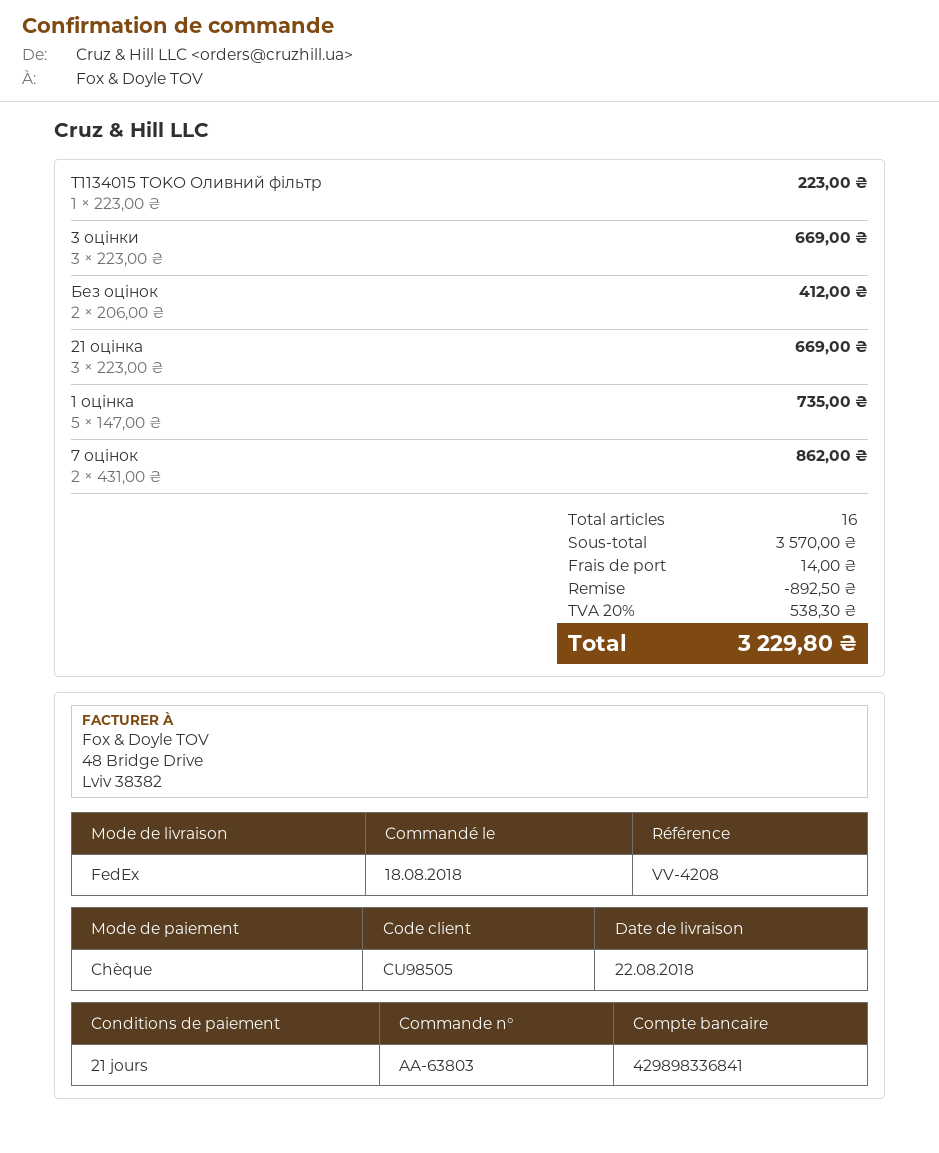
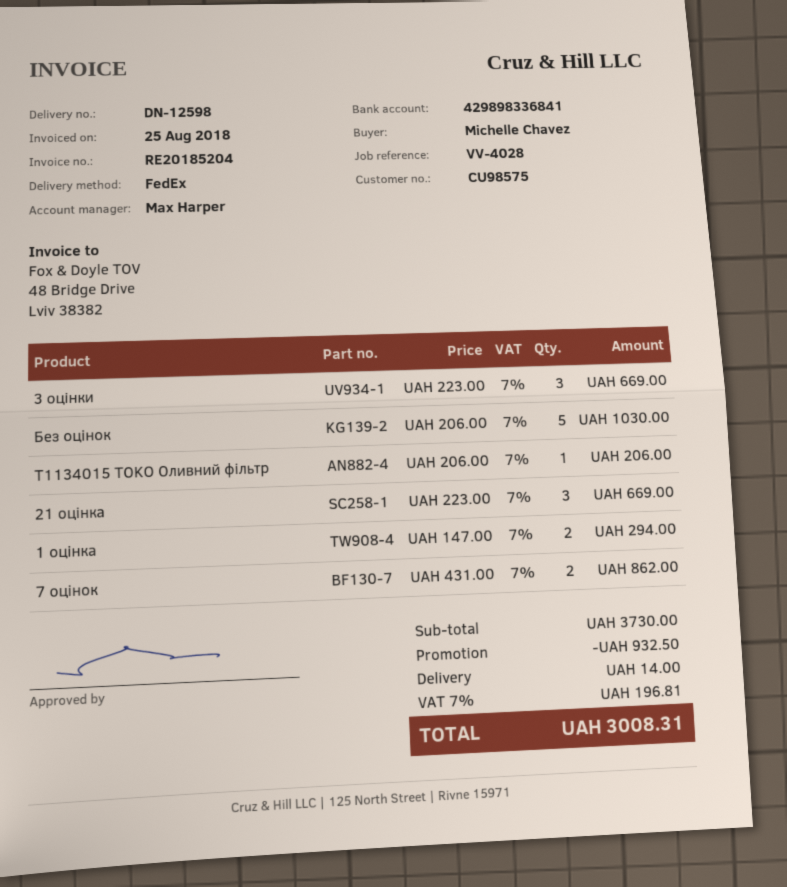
customer number: CU98505 -> CU98575
reference: VV-4208 -> VV-4028
T1134015 TOKO Оливний фільтр: 1 x 223.00 = 223.00 -> 1 x 206.00 = 206.00
Без оцінок: 2 x 206.00 = 412.00 -> 5 x 206.00 = 1030.00
1 оцінка: 5 x 147.00 = 735.00 -> 2 x 147.00 = 294.00
subtotal: 3570.00 -> 3730.00
discount: 892.50 -> 932.50
tax: 20% = 538.30 -> 7% = 196.81
total: 3229.80 -> 3008.31

